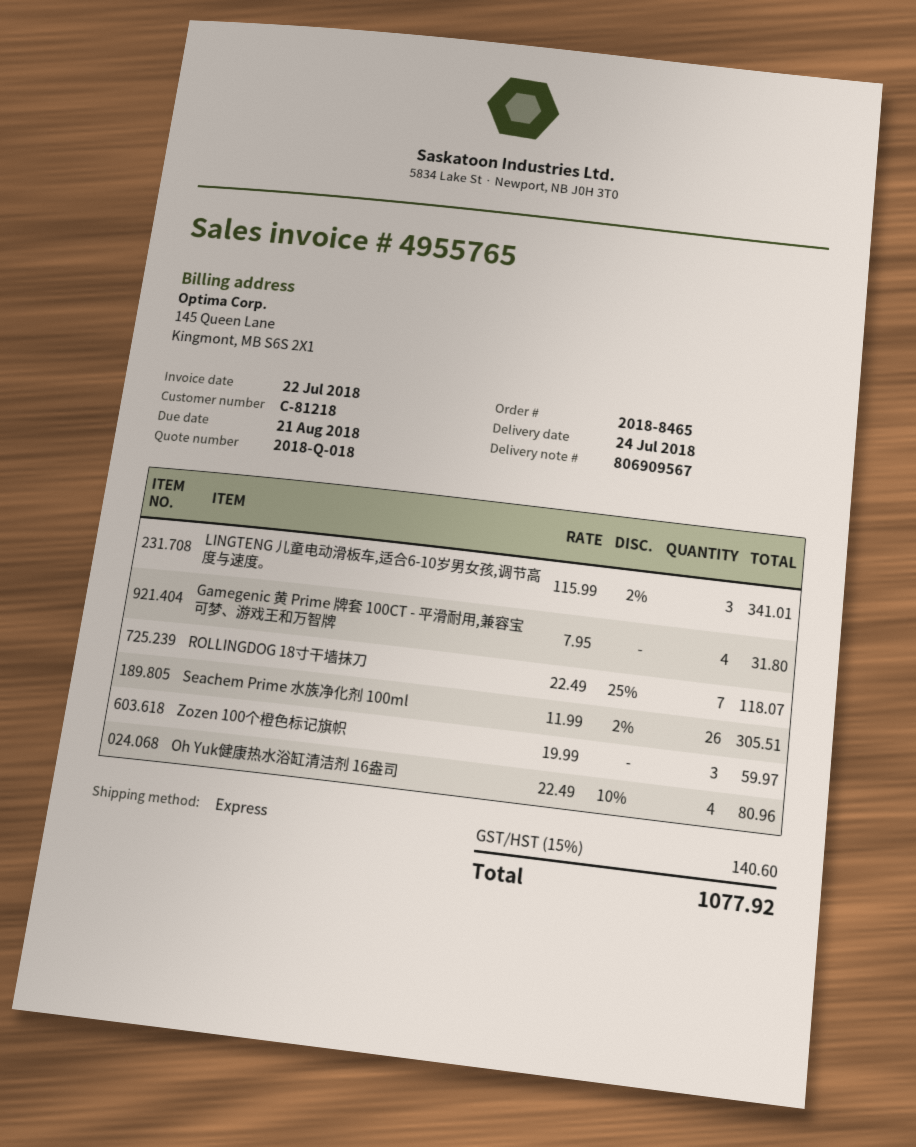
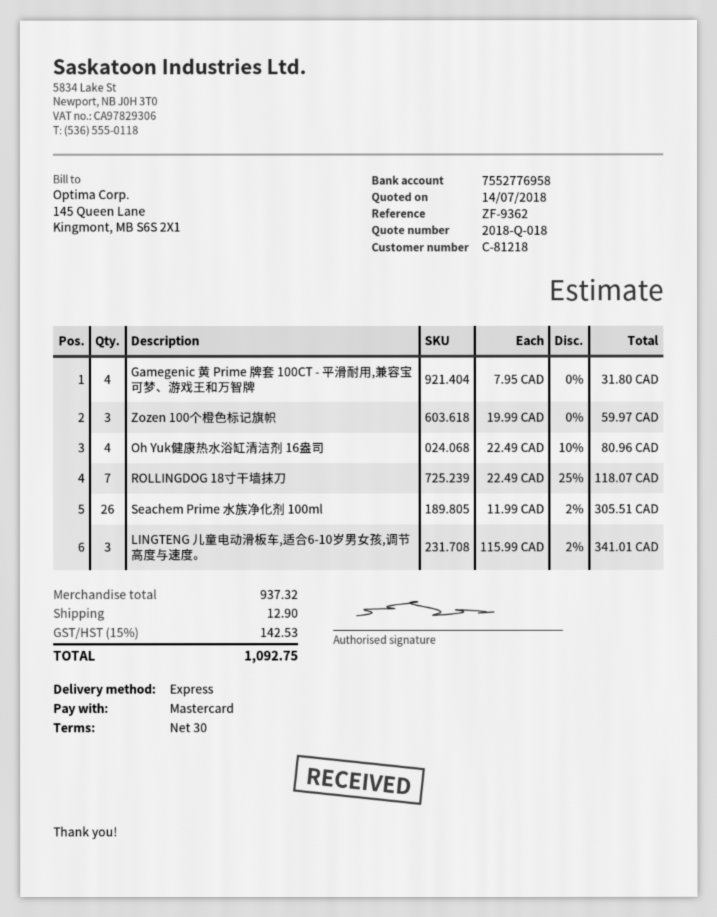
shipping: none -> 12.90
tax: 15% = 140.60 -> 15% = 142.53
total: 1077.92 -> 1092.75

